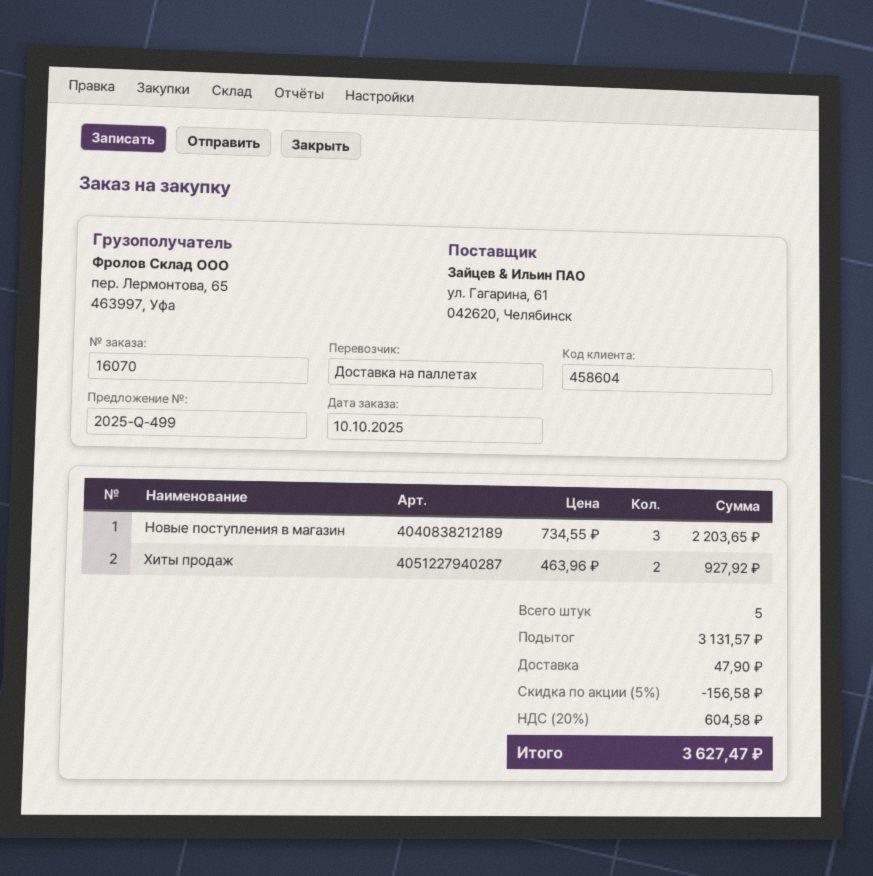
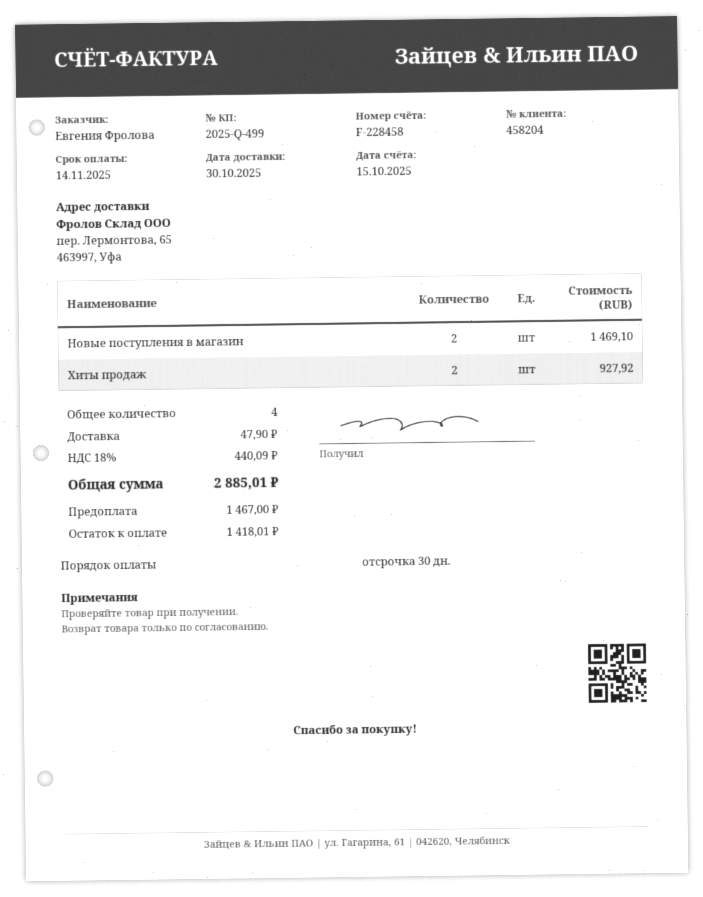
customer number: 458604 -> 458204
Новые поступления в магазин: 3 for 2203.65 -> 2 for 1469.10
total quantity: 5 -> 4
discount: 5% = 156.58 -> none
tax: 20% = 604.58 -> 18% = 440.09
total: 3627.47 -> 2885.01

